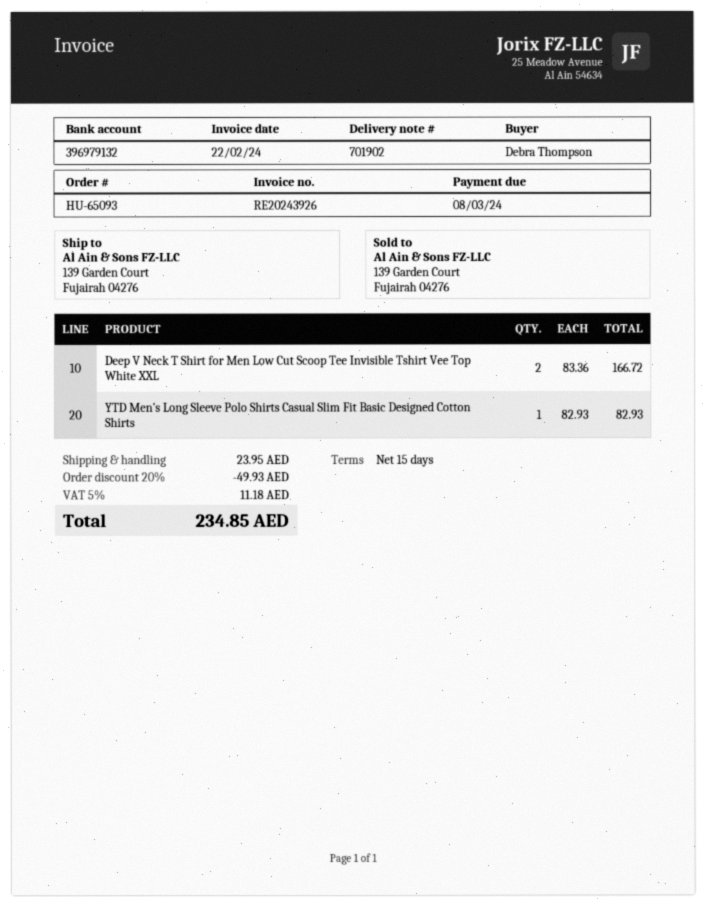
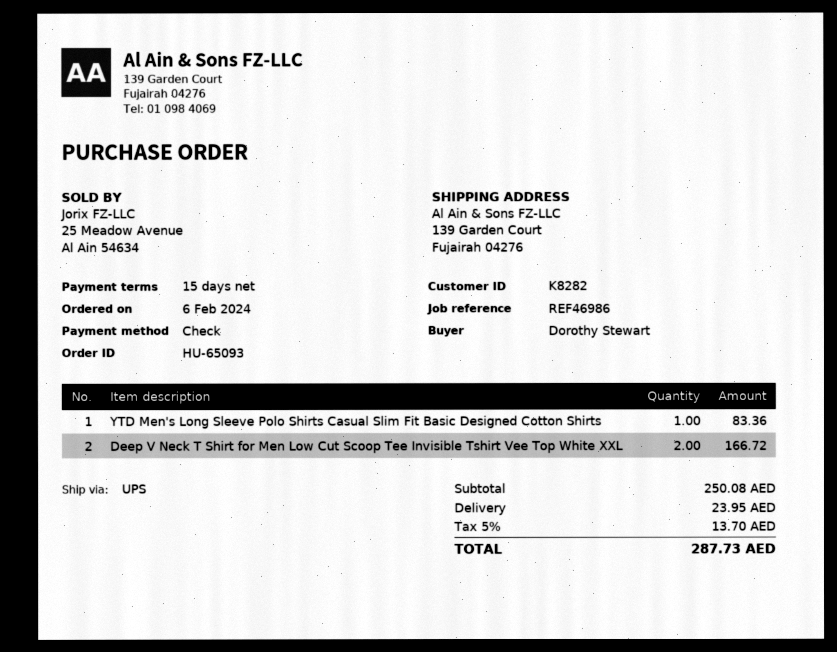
ordered by: Debra Thompson -> Dorothy Stewart
YTD Men's Long Sleeve Polo Shirts Casual Slim Fit Basic Designed Cotton Shirts: 1 for 82.93 -> 1 for 83.36
discount: 20% = 49.93 -> none
tax: 5% = 11.18 -> 5% = 13.70
total: 234.85 -> 287.73

